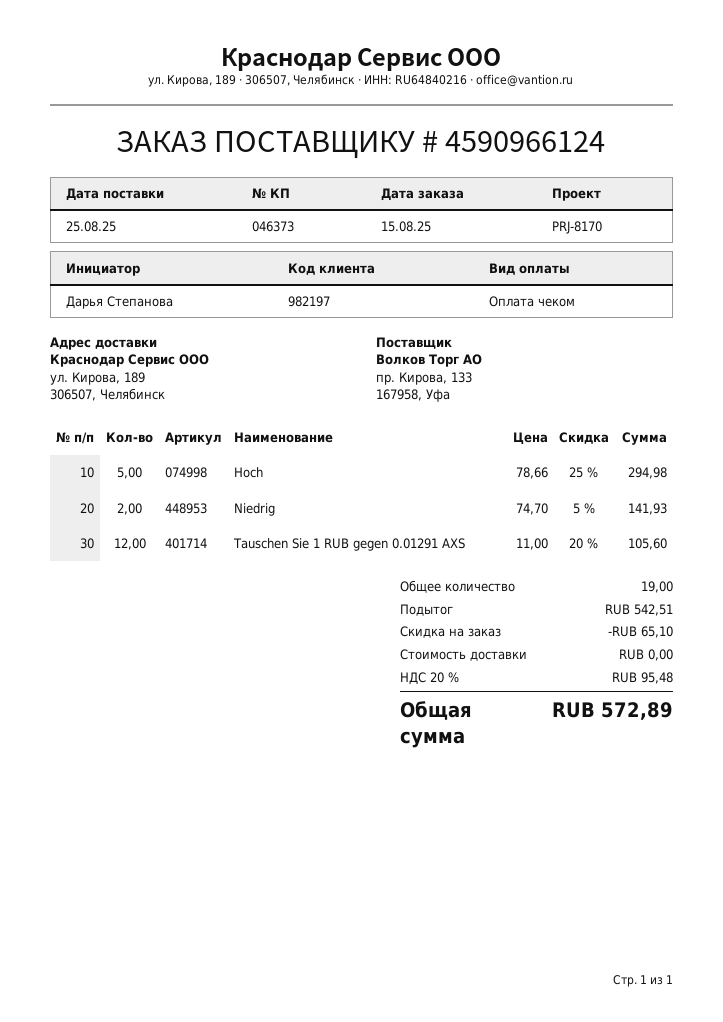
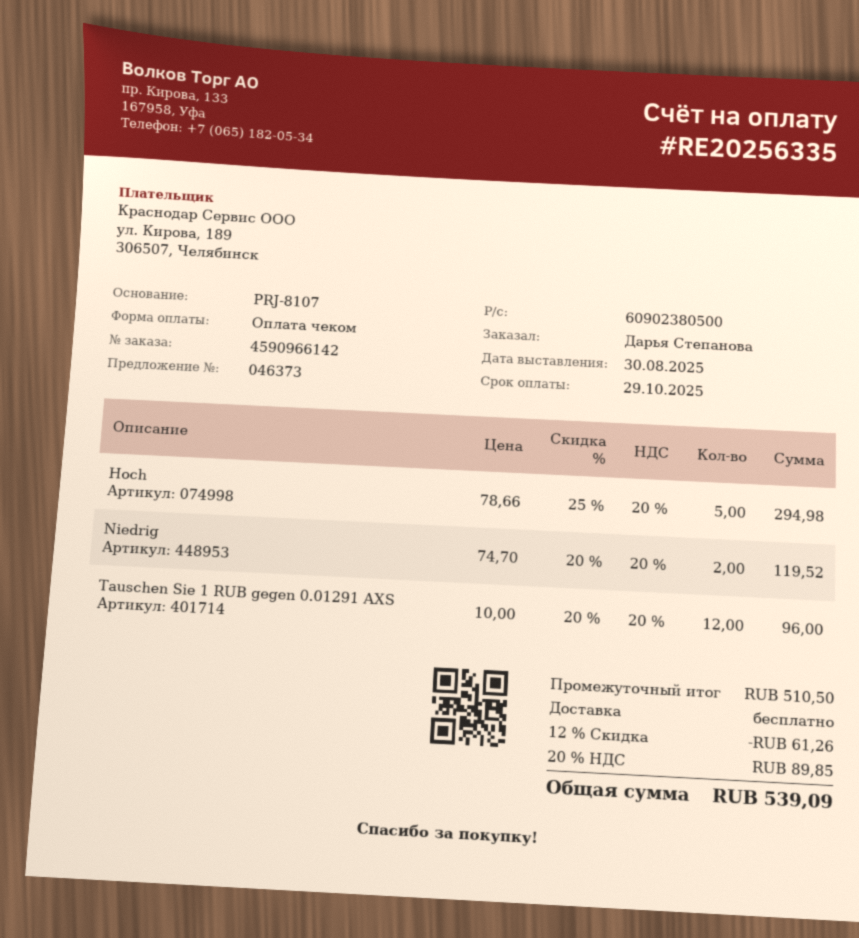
order number: 4590966124 -> 4590966142
reference: PRJ-8170 -> PRJ-8107
Niedrig: 2 x 74.70 - 5% = 141.93 -> 2 x 74.70 - 20% = 119.52
Tauschen Sie 1 RUB gegen 0.01291 AXS: 12 x 11.00 - 20% = 105.60 -> 12 x 10.00 - 20% = 96.00
subtotal: 542.51 -> 510.50
discount: 65.10 -> 61.26
tax: 20% = 95.48 -> 20% = 89.85
total: 572.89 -> 539.09

